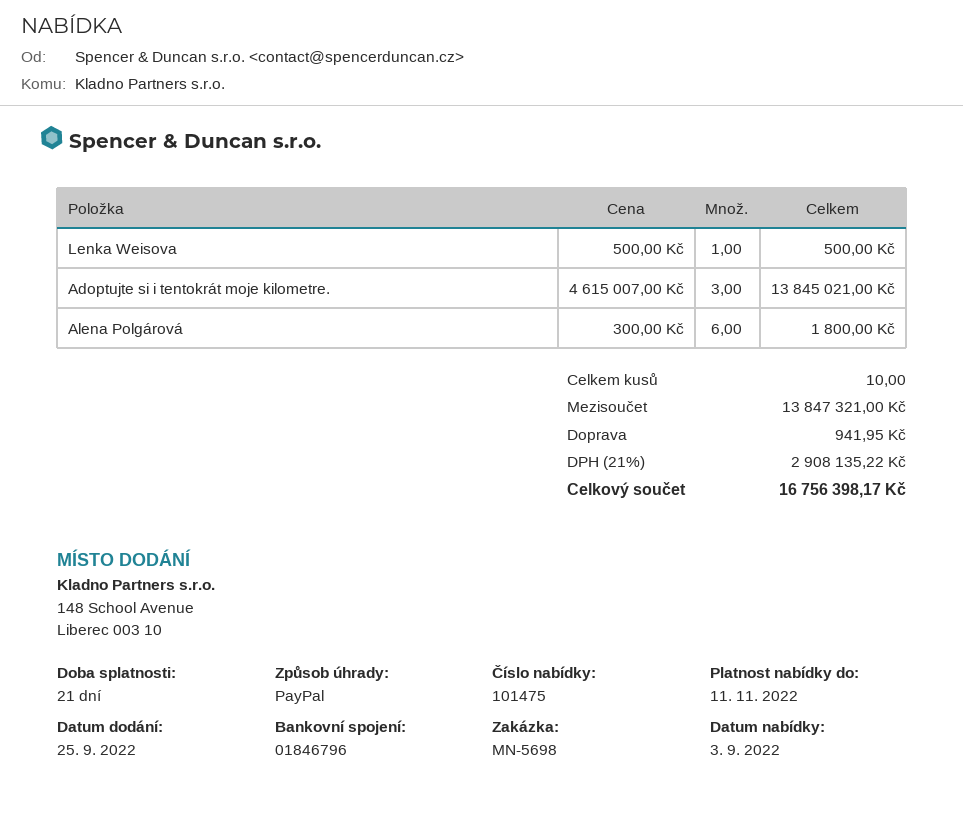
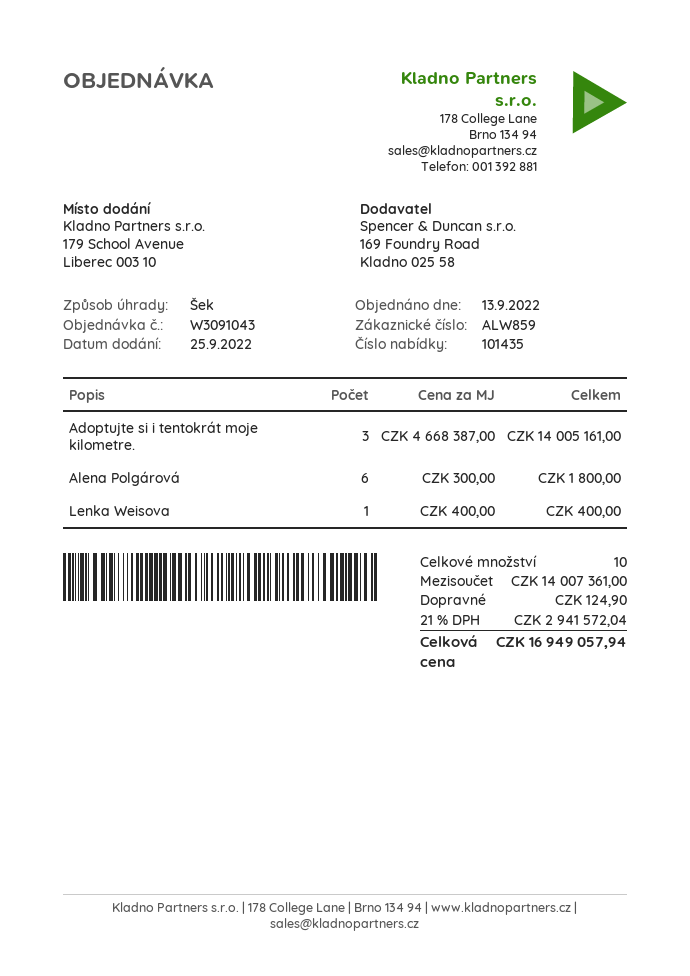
quote number: 101475 -> 101435
payment method: PayPal -> cheque
ship to: 148 School Avenue, Liberec 003 10 -> 179 School Avenue, Liberec 003 10
Lenka Weisova: 1 x 500.00 = 500.00 -> 1 x 400.00 = 400.00
Adoptujte si i tentokrát moje kilometre.: 3 x 4615007.00 = 13845021.00 -> 3 x 4668387.00 = 14005161.00
subtotal: 13847321.00 -> 14007361.00
shipping: 941.95 -> 124.90
tax: 21% = 2908135.22 -> 21% = 2941572.04
total: 16756398.17 -> 16949057.94

